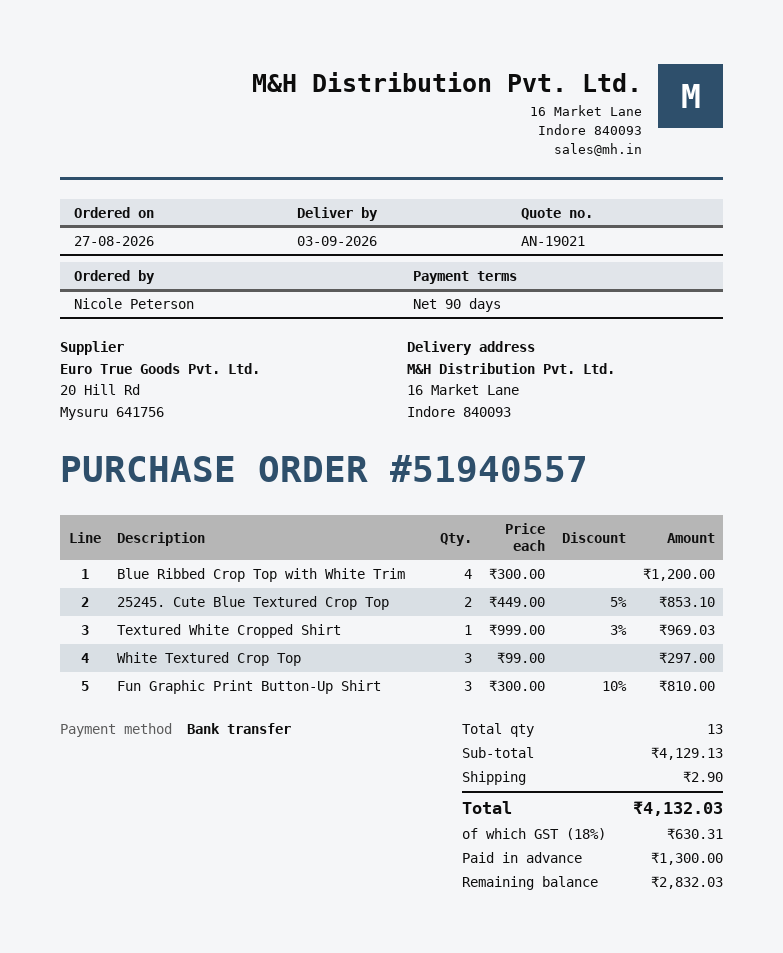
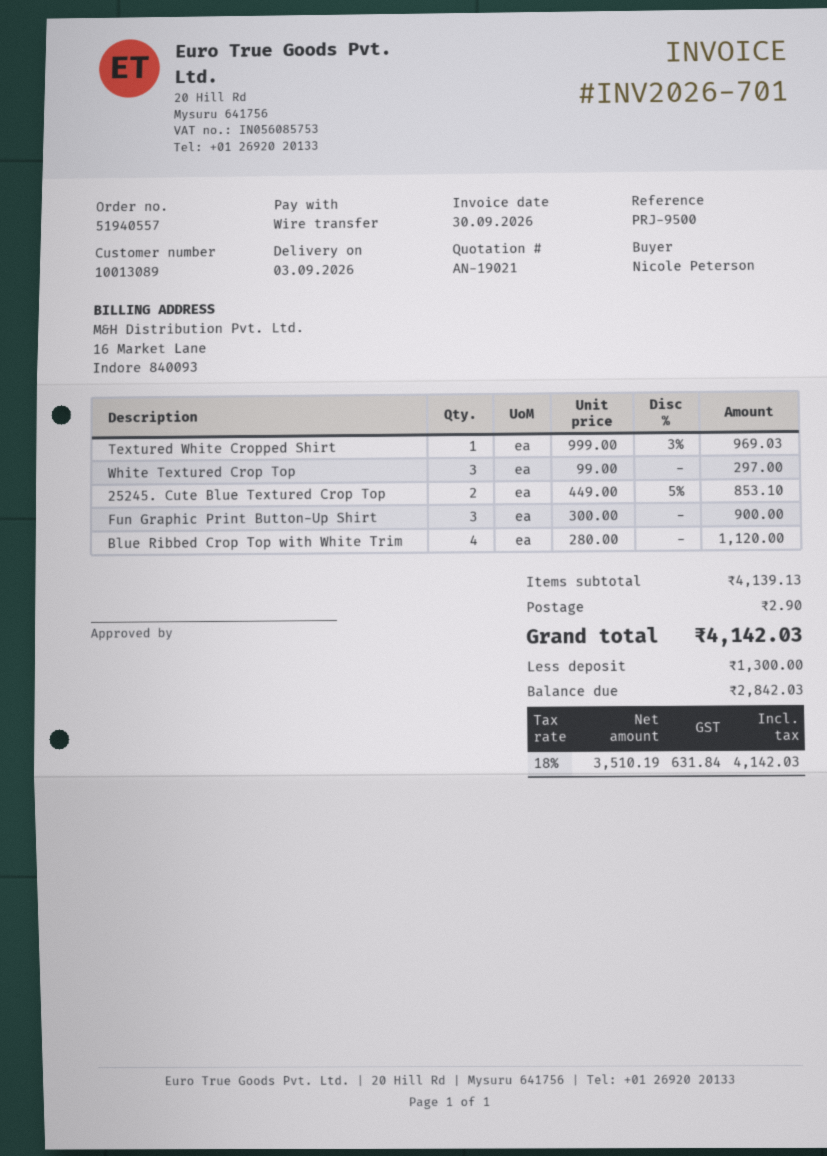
Blue Ribbed Crop Top with White Trim: 4 x 300.00 = 1200.00 -> 4 x 280.00 = 1120.00
Fun Graphic Print Button-Up Shirt: 3 x 300.00 - 10% = 810.00 -> 3 x 300.00 = 900.00
subtotal: 4129.13 -> 4139.13
tax: 18% = 630.31 -> 18% = 631.84
total: 4132.03 -> 4142.03
balance: 2832.03 -> 2842.03

